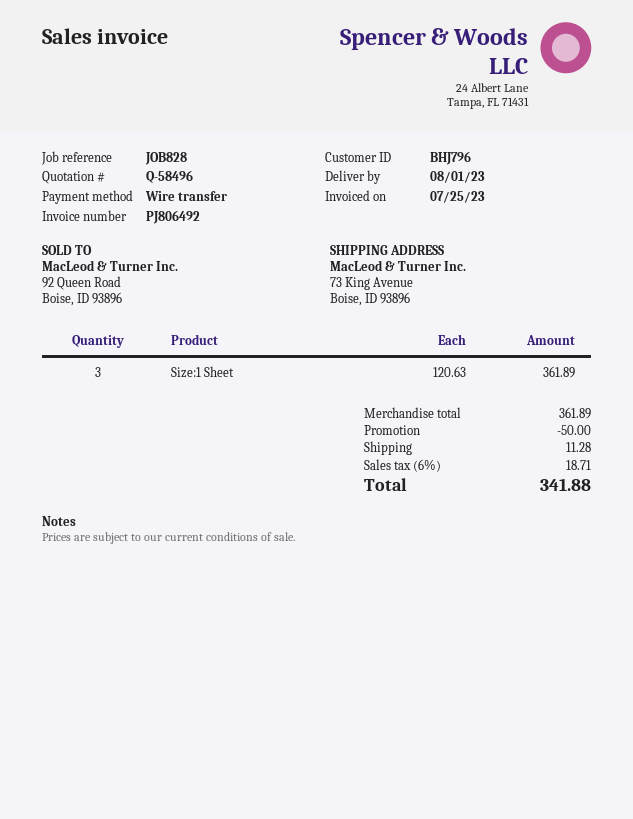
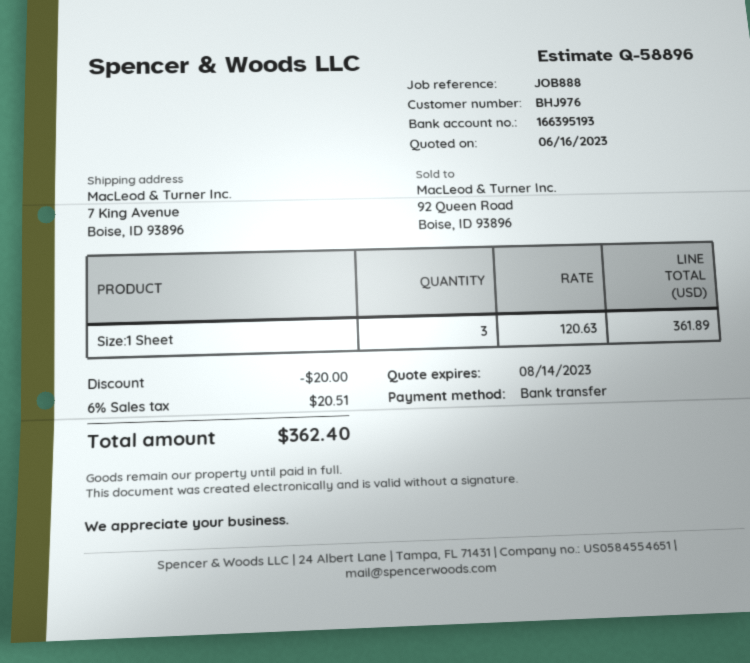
quote number: Q-58496 -> Q-58896
customer number: BHJ796 -> BHJ976
reference: JOB828 -> JOB888
ship to: 73 King Avenue, Boise, ID 93896 -> 7 King Avenue, Boise, ID 93896
discount: 50.00 -> 20.00
shipping: 11.28 -> none
tax: 6% = 18.71 -> 6% = 20.51
total: 341.88 -> 362.40

